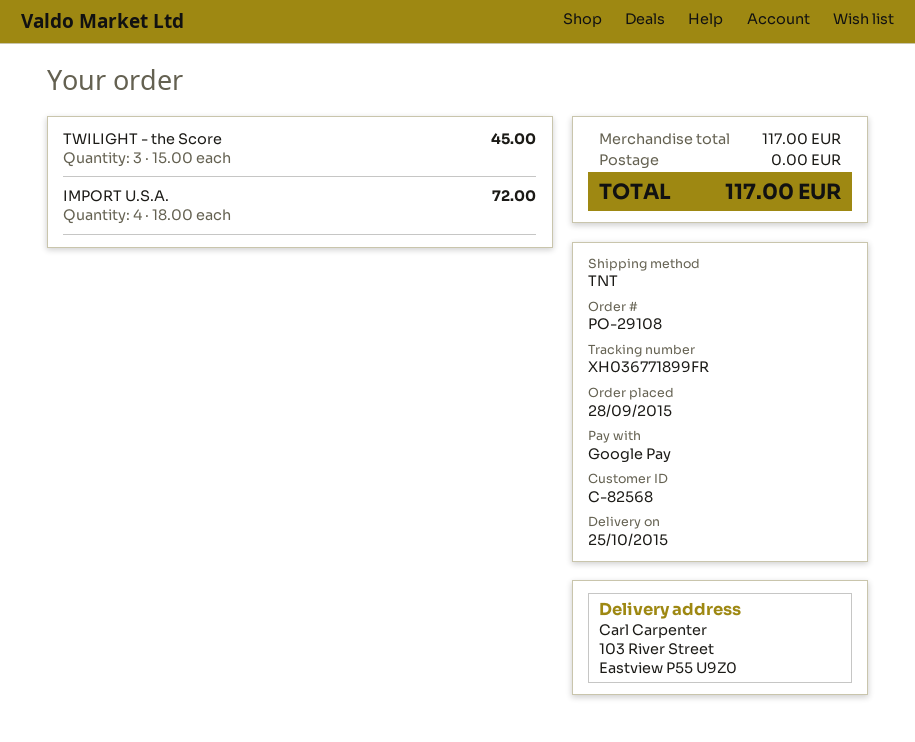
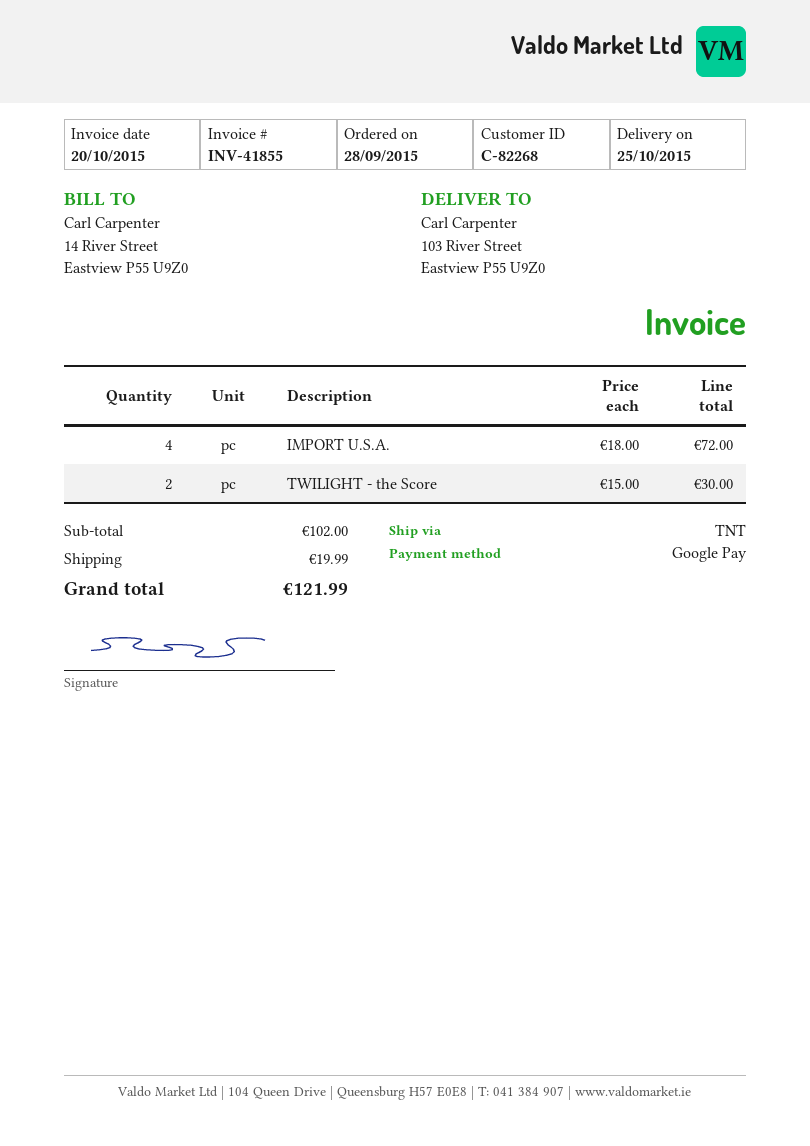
customer number: C-82568 -> C-82268
TWILIGHT - the Score: 3 x 15.00 = 45.00 -> 2 x 15.00 = 30.00
subtotal: 117.00 -> 102.00
shipping: 0.00 -> 19.99
total: 117.00 -> 121.99

